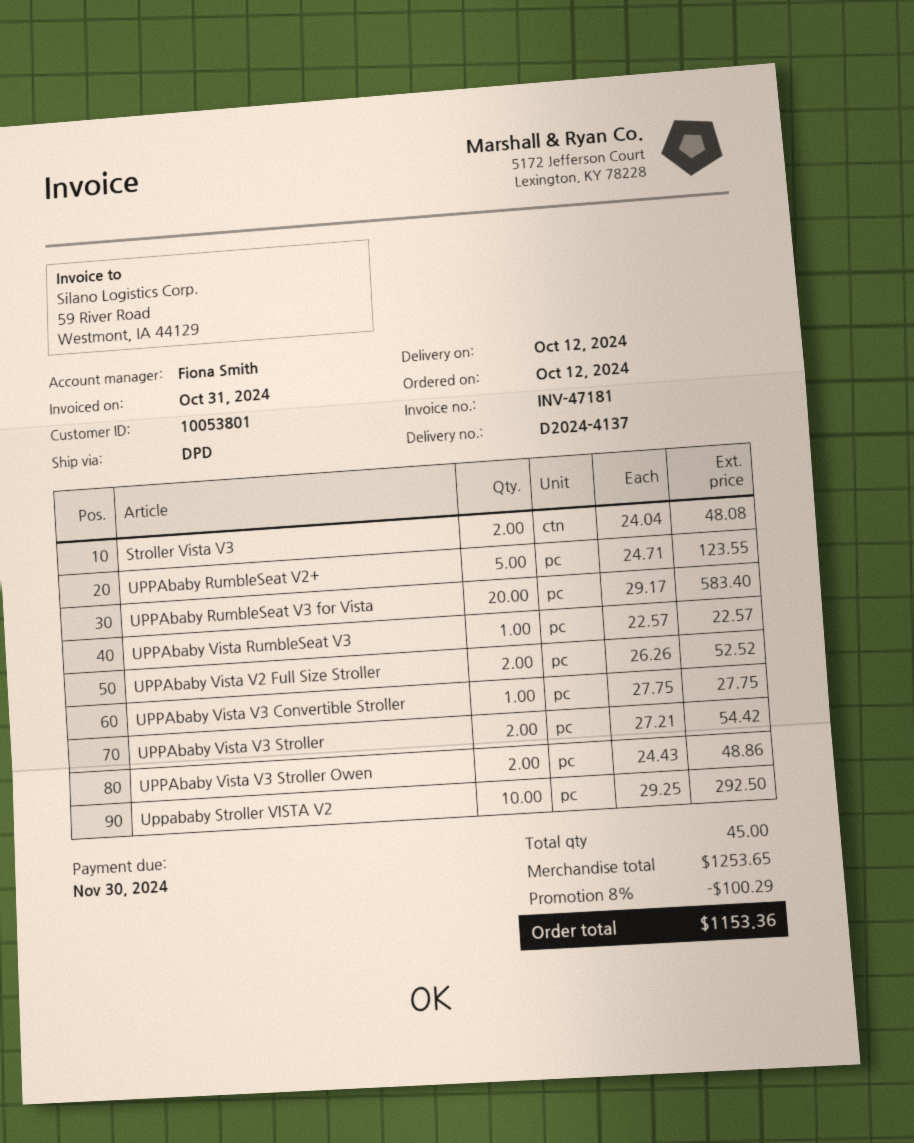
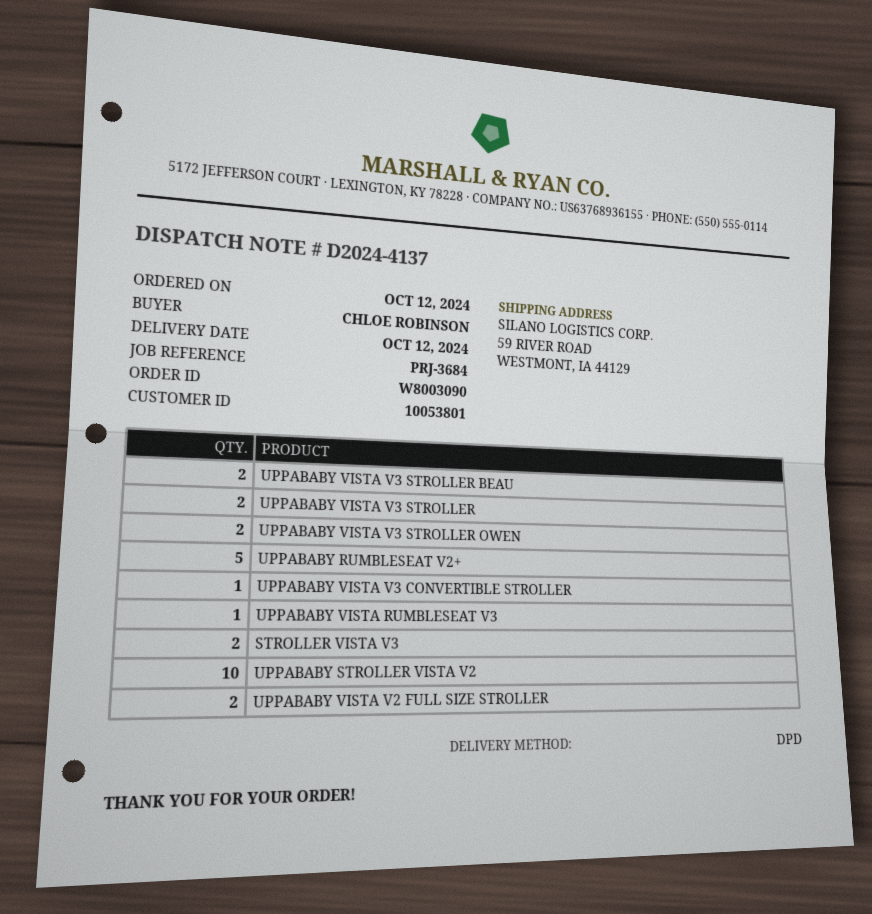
UPPAbaby RumbleSeat V3 for Vista: 20 -> none
UPPABABY VISTA V3 STROLLER BEAU: none -> 2

